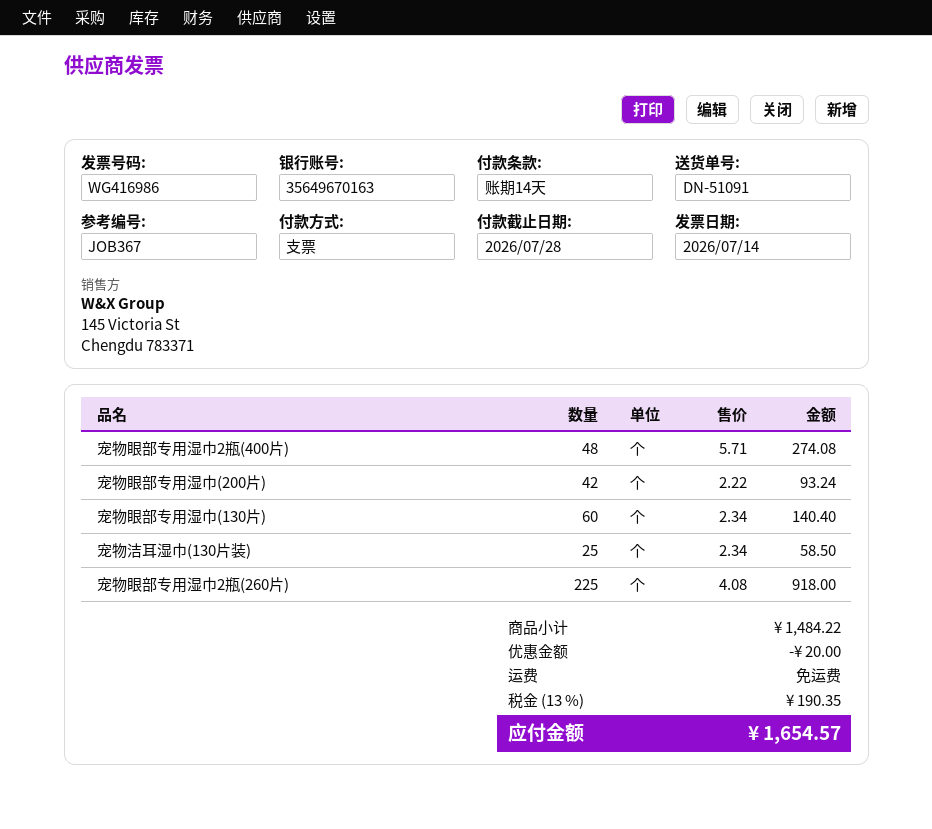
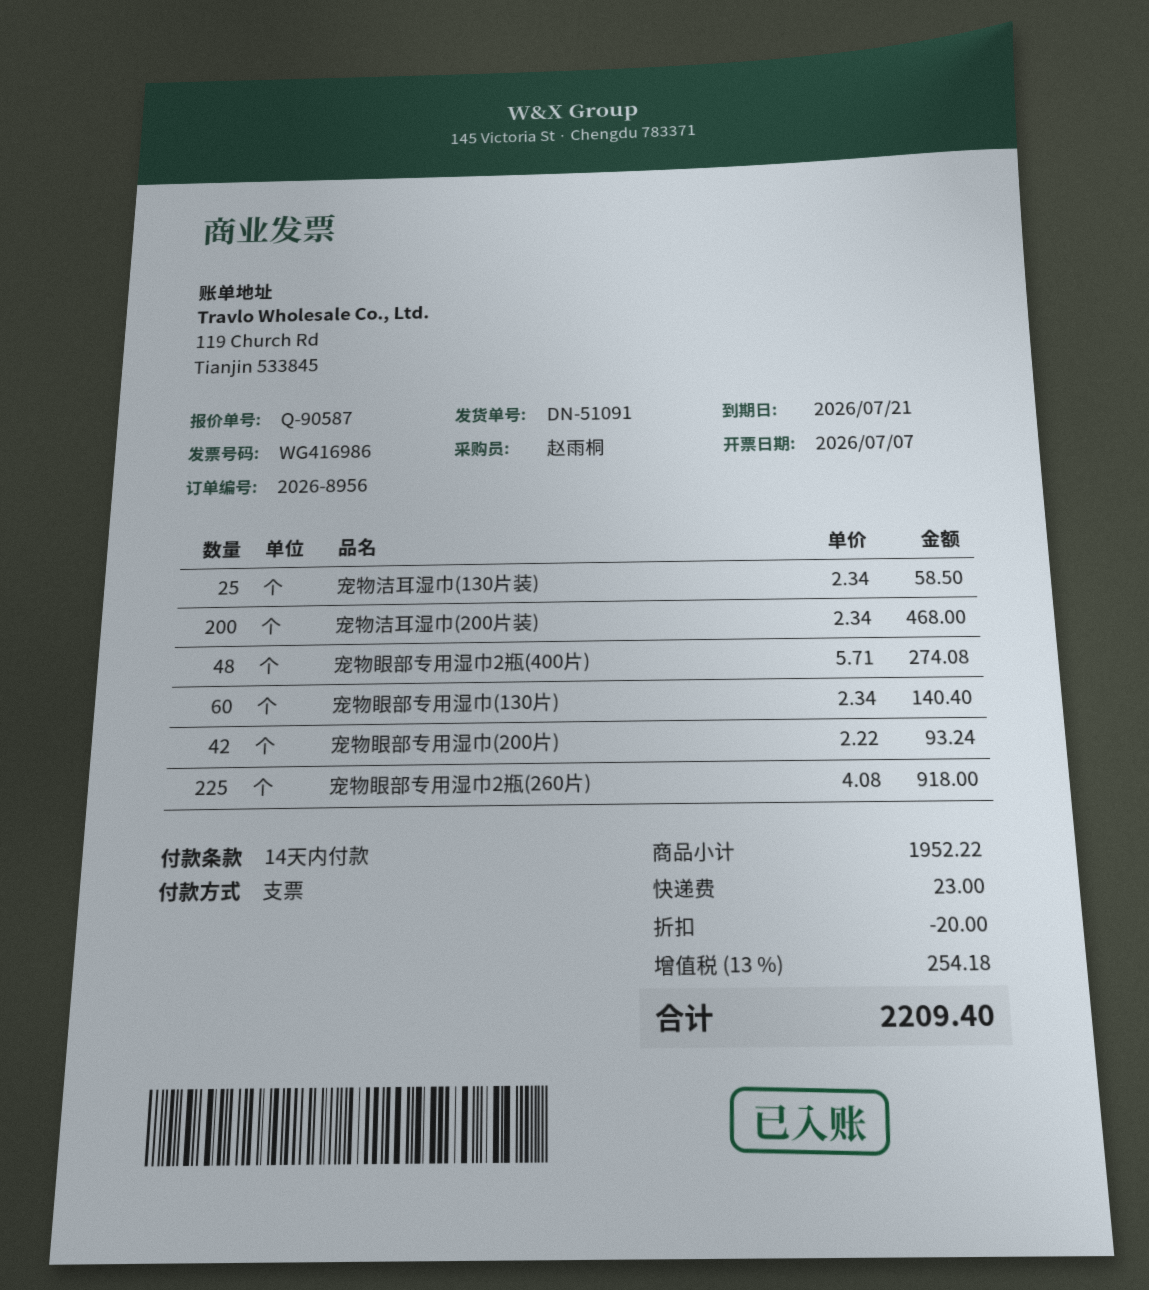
invoice date: 2026-07-14 -> 2026-07-07
due date: 2026-07-28 -> 2026-07-21
宠物洁耳湿巾(200片装): none -> 200 x 2.34 = 468.00
subtotal: 1484.22 -> 1952.22
shipping: 0.00 -> 23.00
tax: 13% = 190.35 -> 13% = 254.18
total: 1654.57 -> 2209.40

